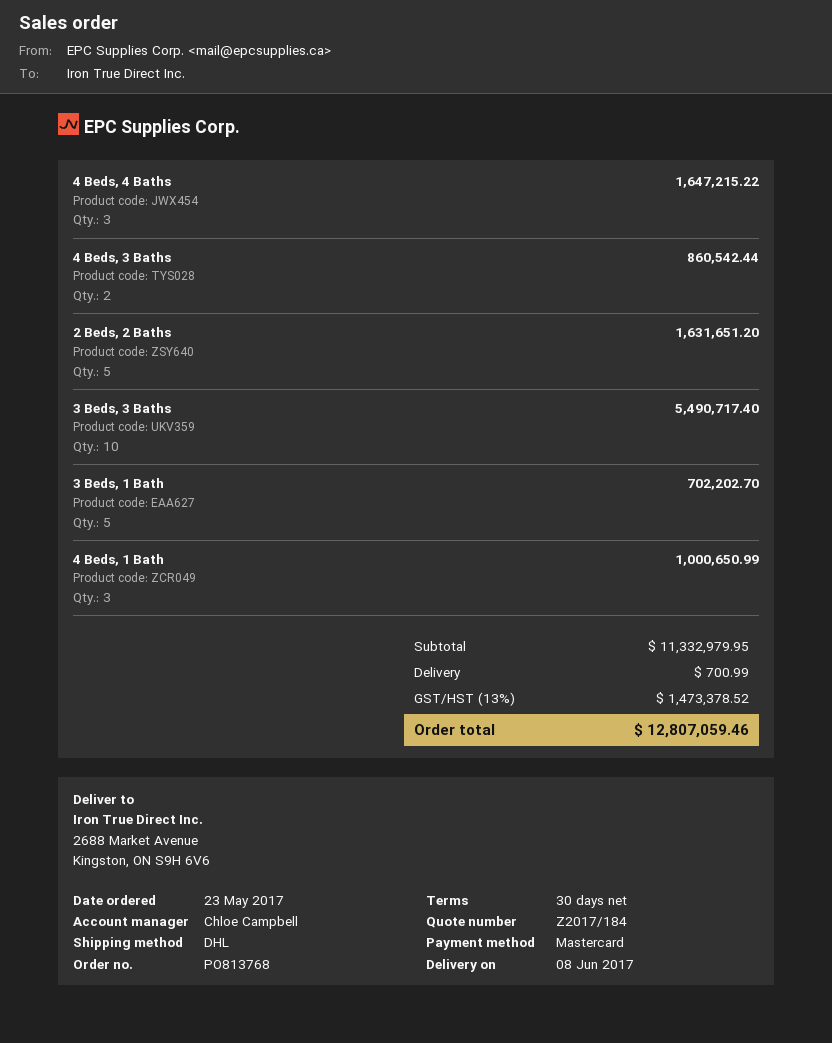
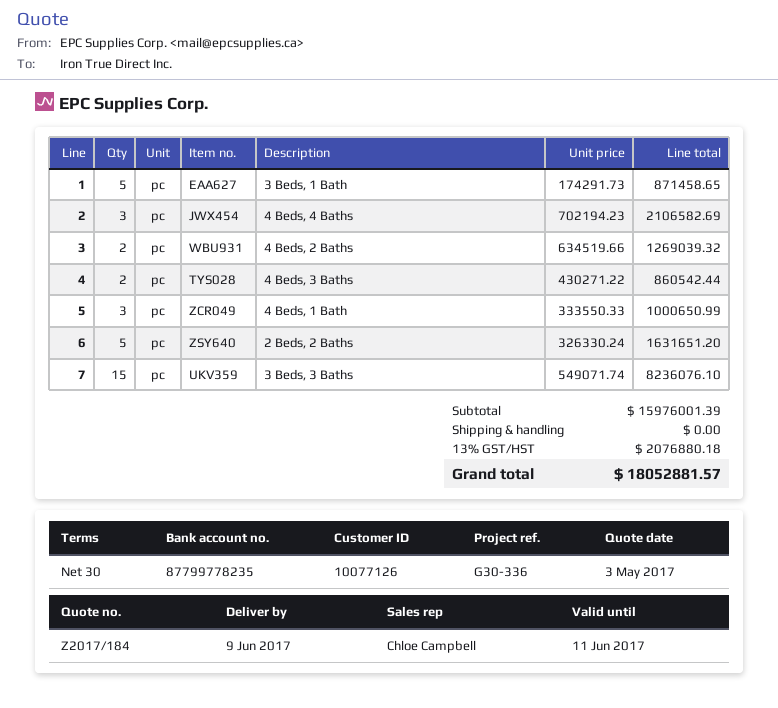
delivery date: 2017-06-08 -> 2017-06-09
4 Beds, 4 Baths: 3 for 1647215.22 -> 3 for 2106582.69
3 Beds, 3 Baths: 10 for 5490717.40 -> 15 for 8236076.10
3 Beds, 1 Bath: 5 for 702202.70 -> 5 for 871458.65
4 Beds, 2 Baths: none -> 2 for 1269039.32
subtotal: 11332979.95 -> 15976001.39
shipping: 700.99 -> 0.00
tax: 13% = 1473378.52 -> 13% = 2076880.18
total: 12807059.46 -> 18052881.57

